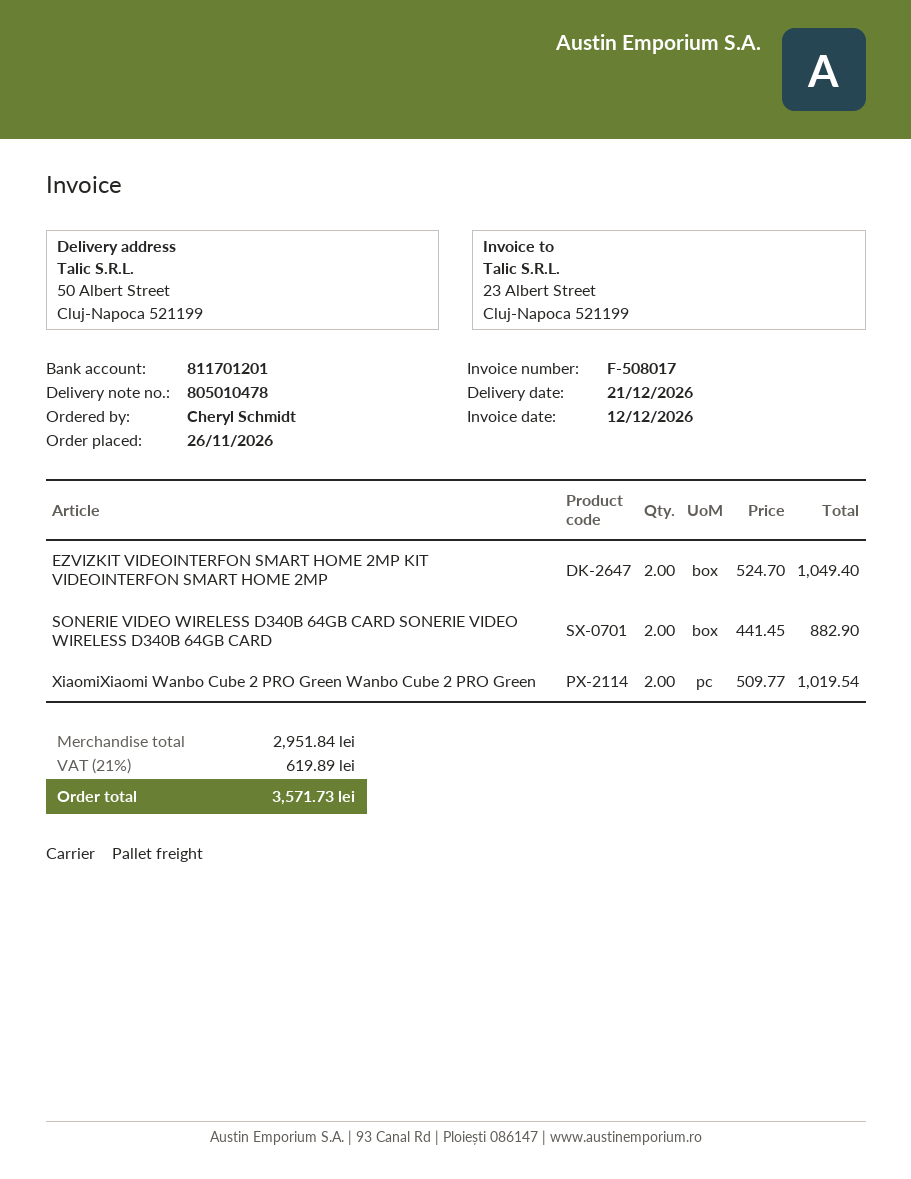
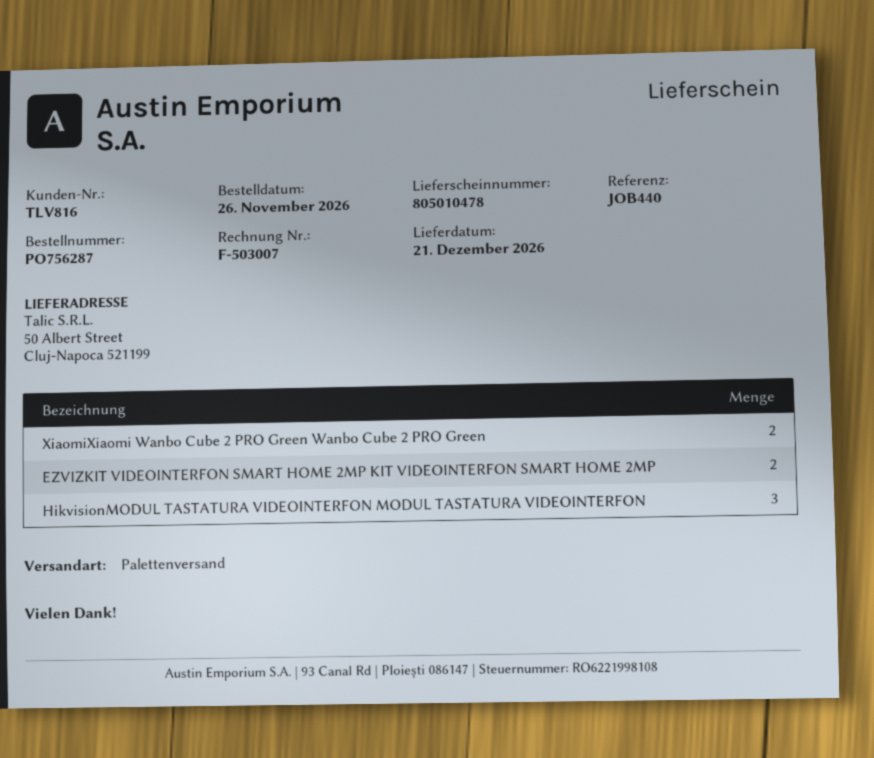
invoice number: F-508017 -> F-503007
SONERIE VIDEO WIRELESS D340B 64GB CARD SONERIE VIDEO WIRELESS D340B 64GB CARD: 2 -> none
HikvisionMODUL TASTATURA VIDEOINTERFON MODUL TASTATURA VIDEOINTERFON: none -> 3

